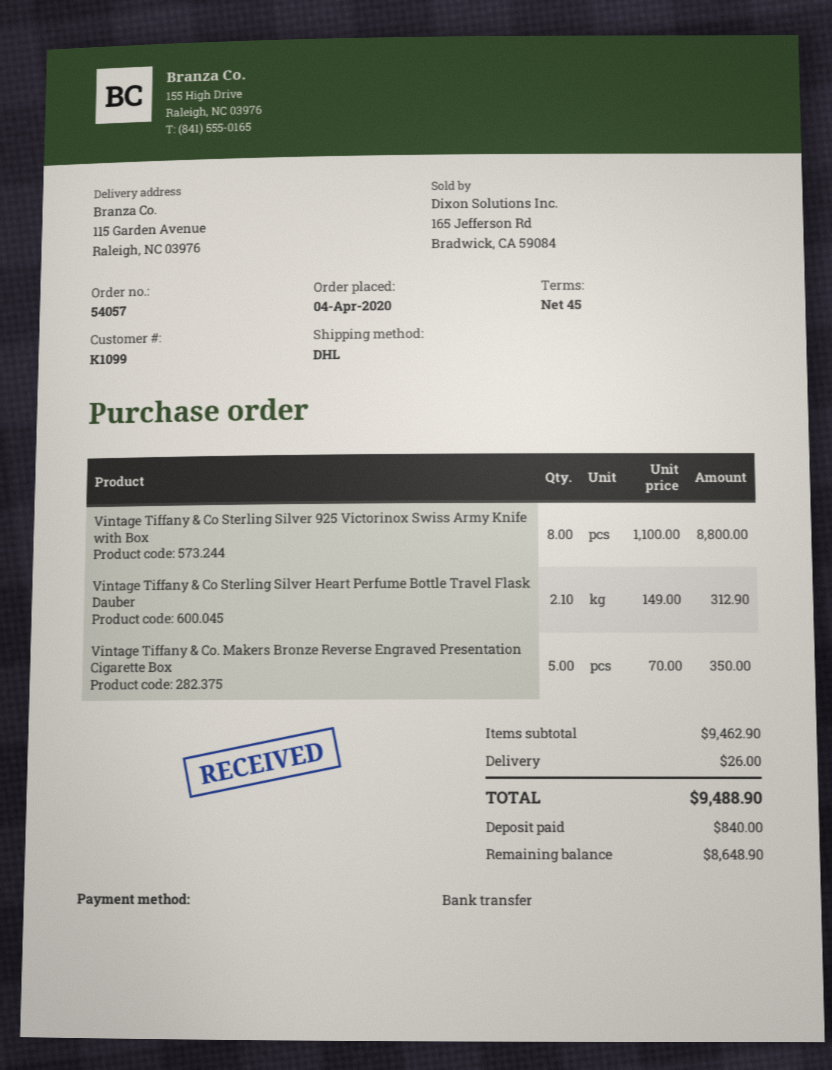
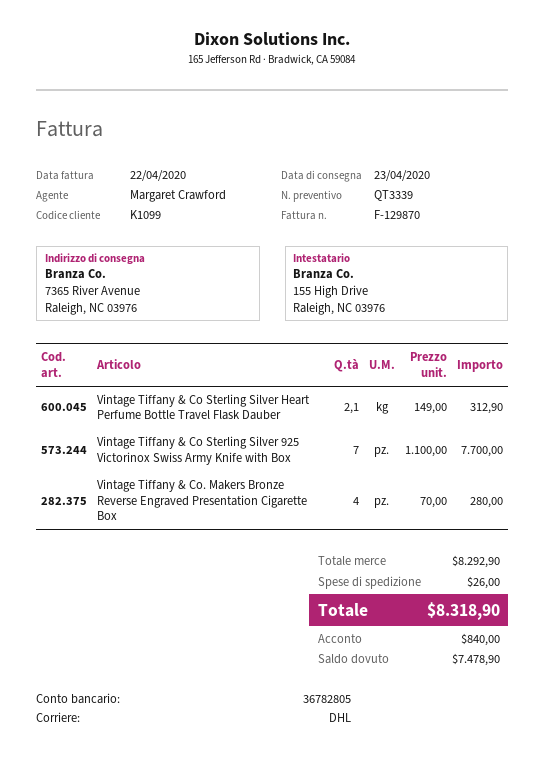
ship to: 115 Garden Avenue, Raleigh, NC 03976 -> 7365 River Avenue, Raleigh, NC 03976
Vintage Tiffany & Co Sterling Silver 925 Victorinox Swiss Army Knife with Box: 8 x 1100.00 = 8800.00 -> 7 x 1100.00 = 7700.00
Vintage Tiffany & Co. Makers Bronze Reverse Engraved Presentation Cigarette Box: 5 x 70.00 = 350.00 -> 4 x 70.00 = 280.00
subtotal: 9462.90 -> 8292.90
total: 9488.90 -> 8318.90
balance: 8648.90 -> 7478.90

